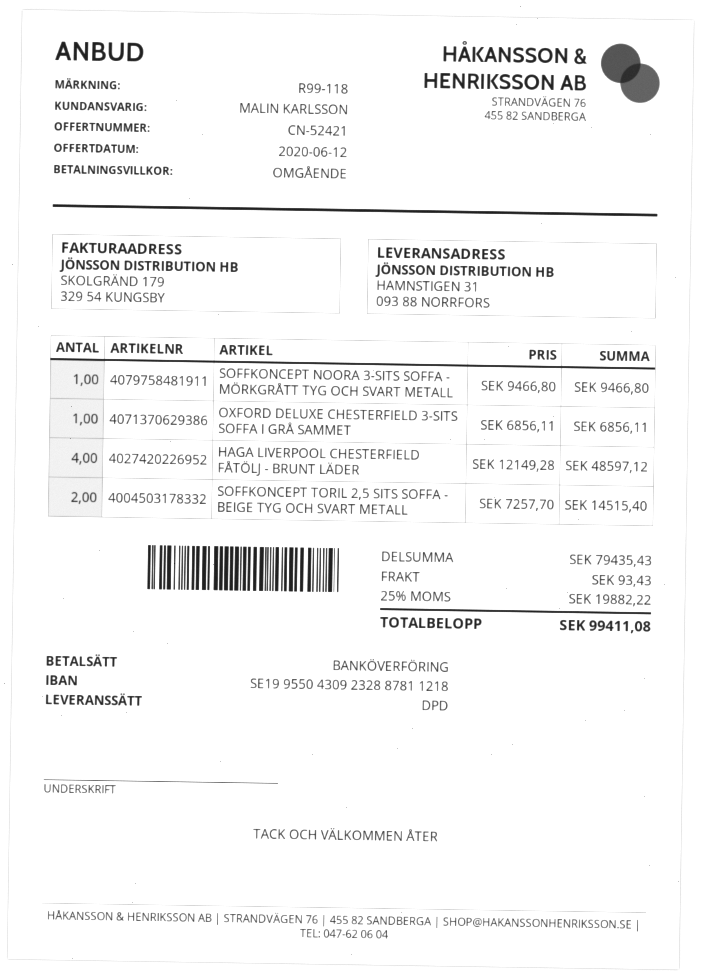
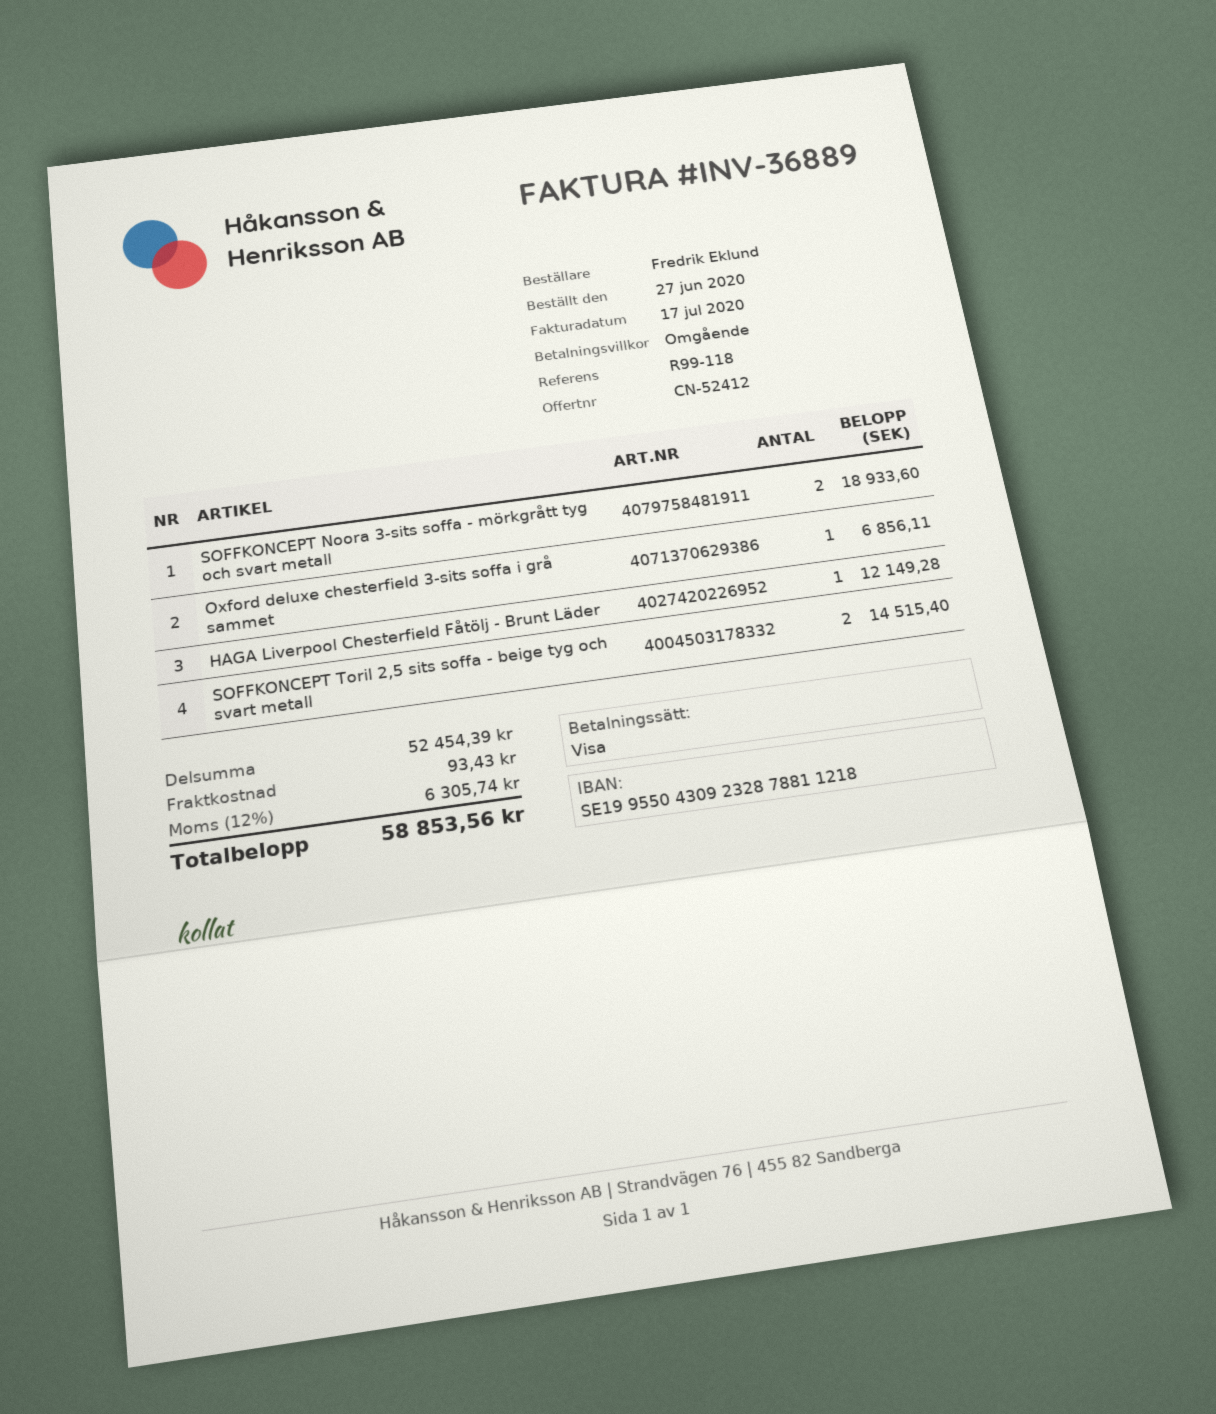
quote number: CN-52421 -> CN-52412
payment method: bank transfer -> Visa
bank account: SE1995504309232887811218 -> SE1995504309232878811218
SOFFKONCEPT NOORA 3-SITS SOFFA - MÖRKGRÅTT TYG OCH SVART METALL: 1 for 9466.80 -> 2 for 18933.60
HAGA LIVERPOOL CHESTERFIELD FÅTÖLJ - BRUNT LÄDER: 4 for 48597.12 -> 1 for 12149.28
subtotal: 79435.43 -> 52454.39
tax: 25% = 19882.22 -> 12% = 6305.74
total: 99411.08 -> 58853.56

